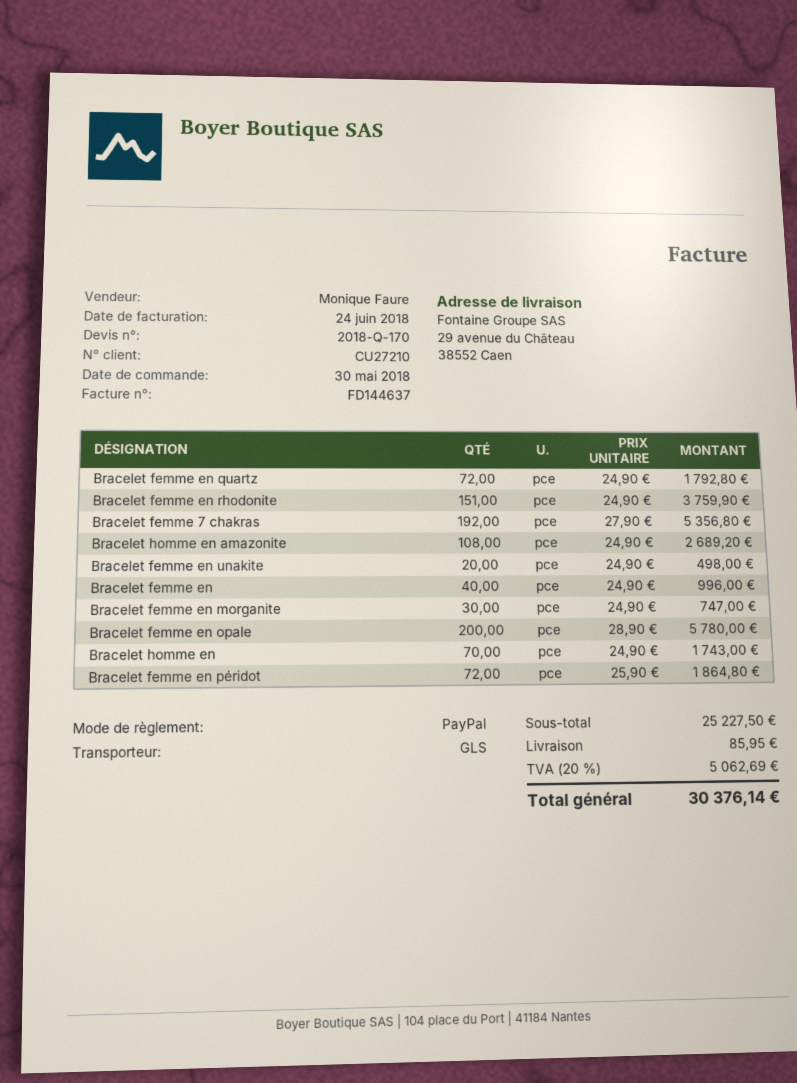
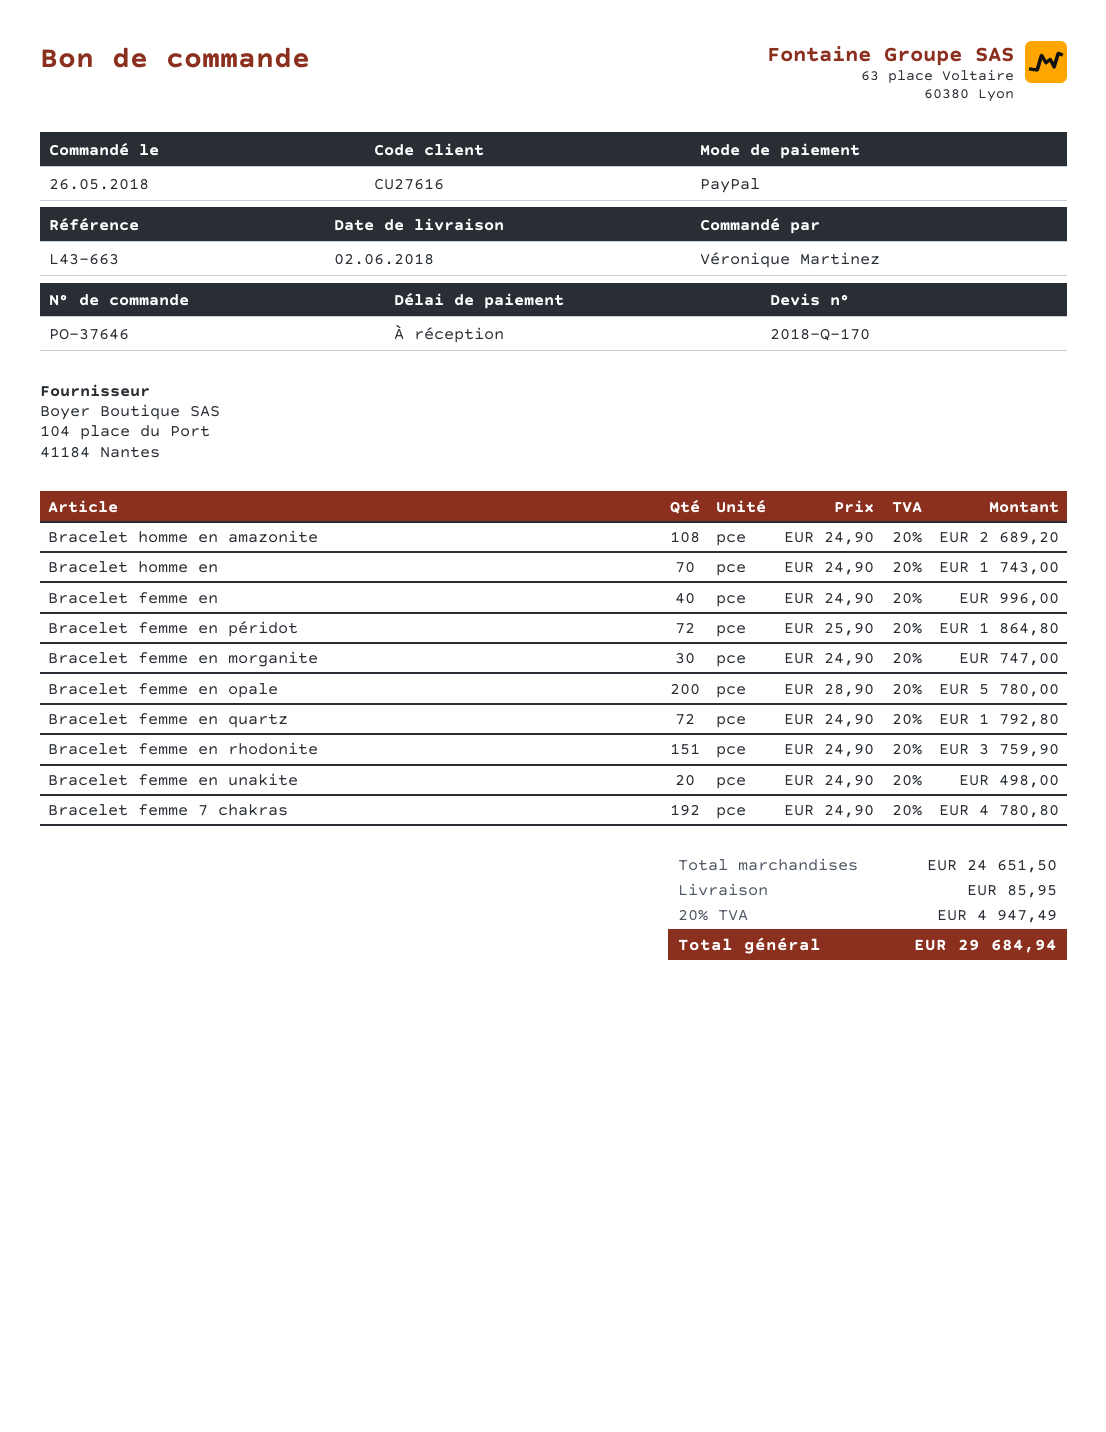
order date: 2018-05-30 -> 2018-05-26
customer number: CU27210 -> CU27616
Bracelet femme 7 chakras: 192 x 27.90 = 5356.80 -> 192 x 24.90 = 4780.80
subtotal: 25227.50 -> 24651.50
tax: 20% = 5062.69 -> 20% = 4947.49
total: 30376.14 -> 29684.94

